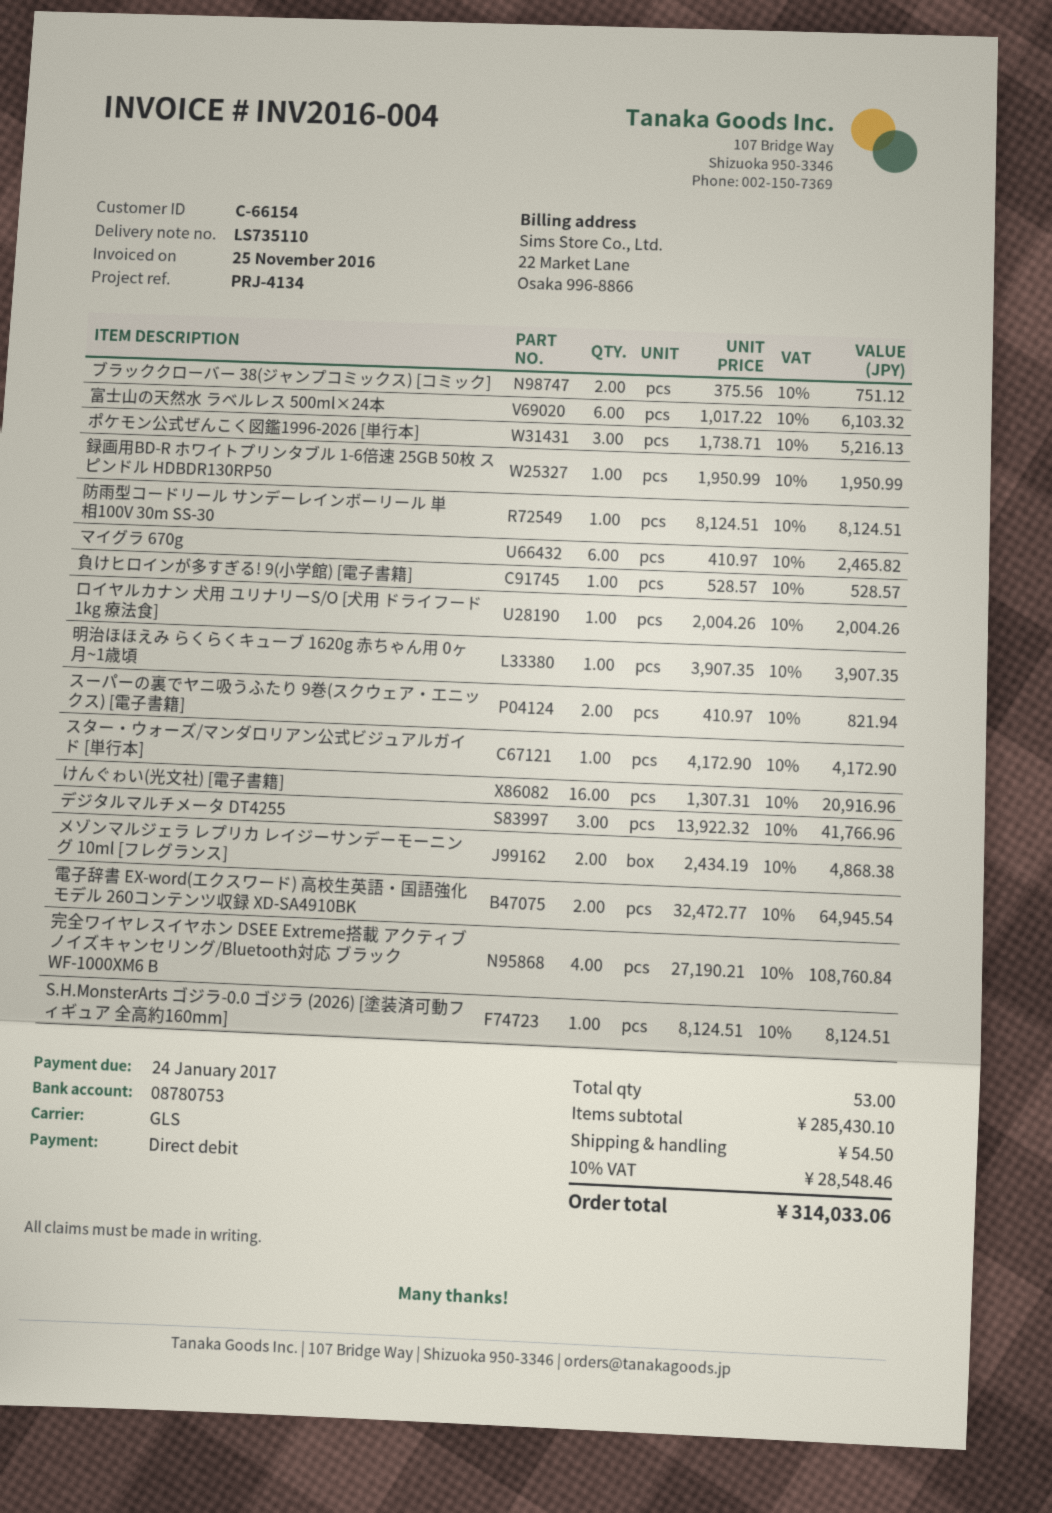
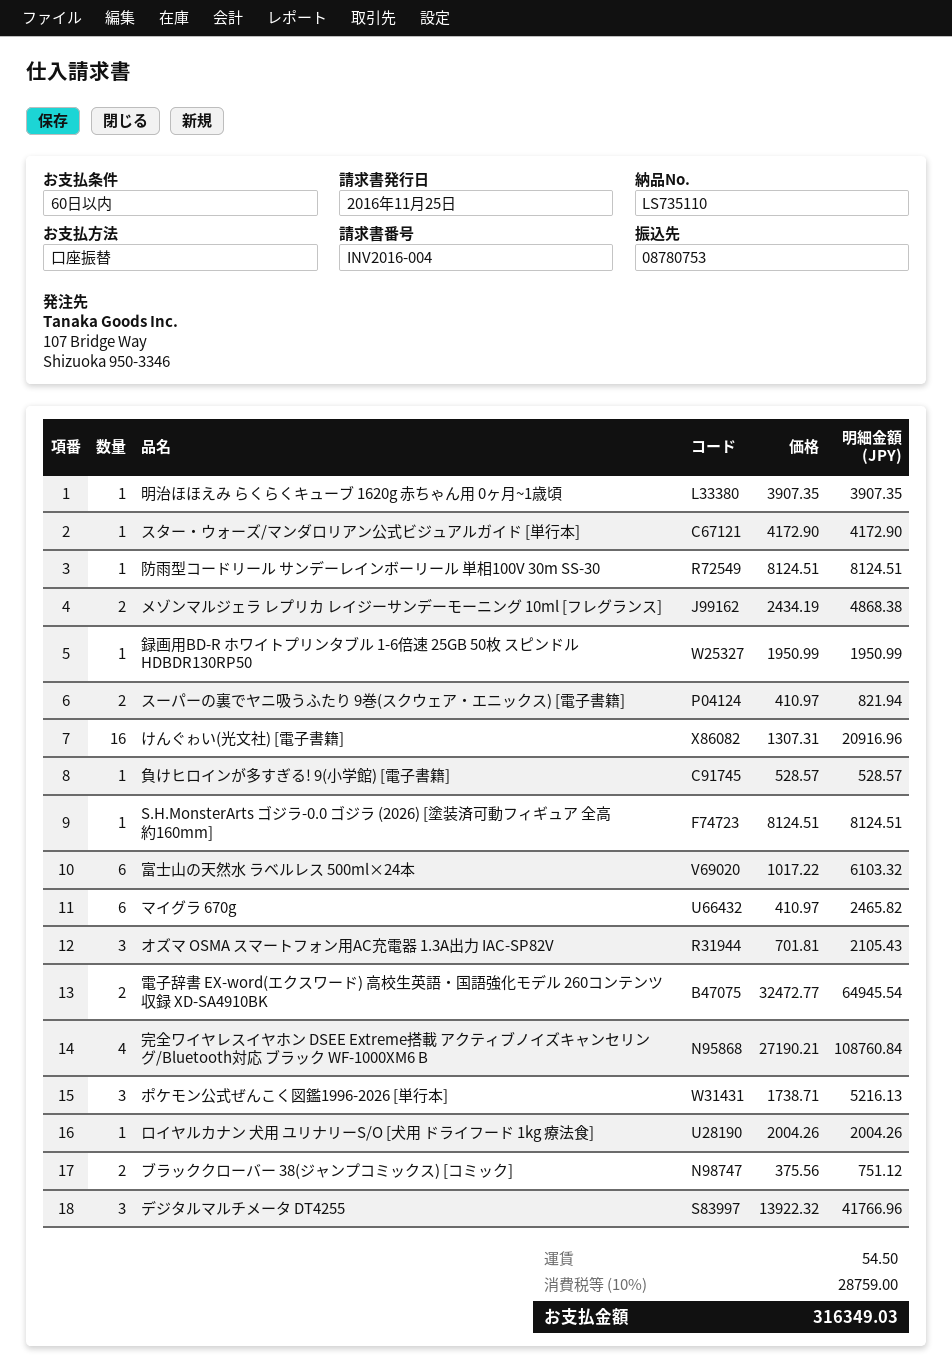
オズマ OSMA スマートフォン用AC充電器 1.3A出力 IAC-SP82V: none -> 3 x 701.81 = 2105.43
tax: 10% = 28548.46 -> 10% = 28759.00
total: 314033.06 -> 316349.03

